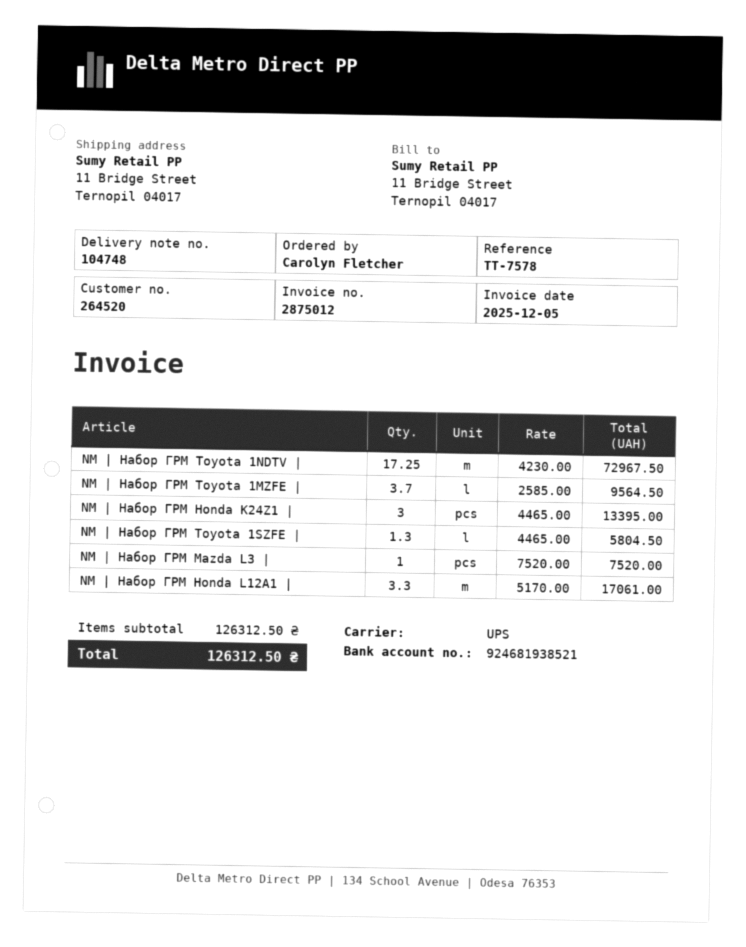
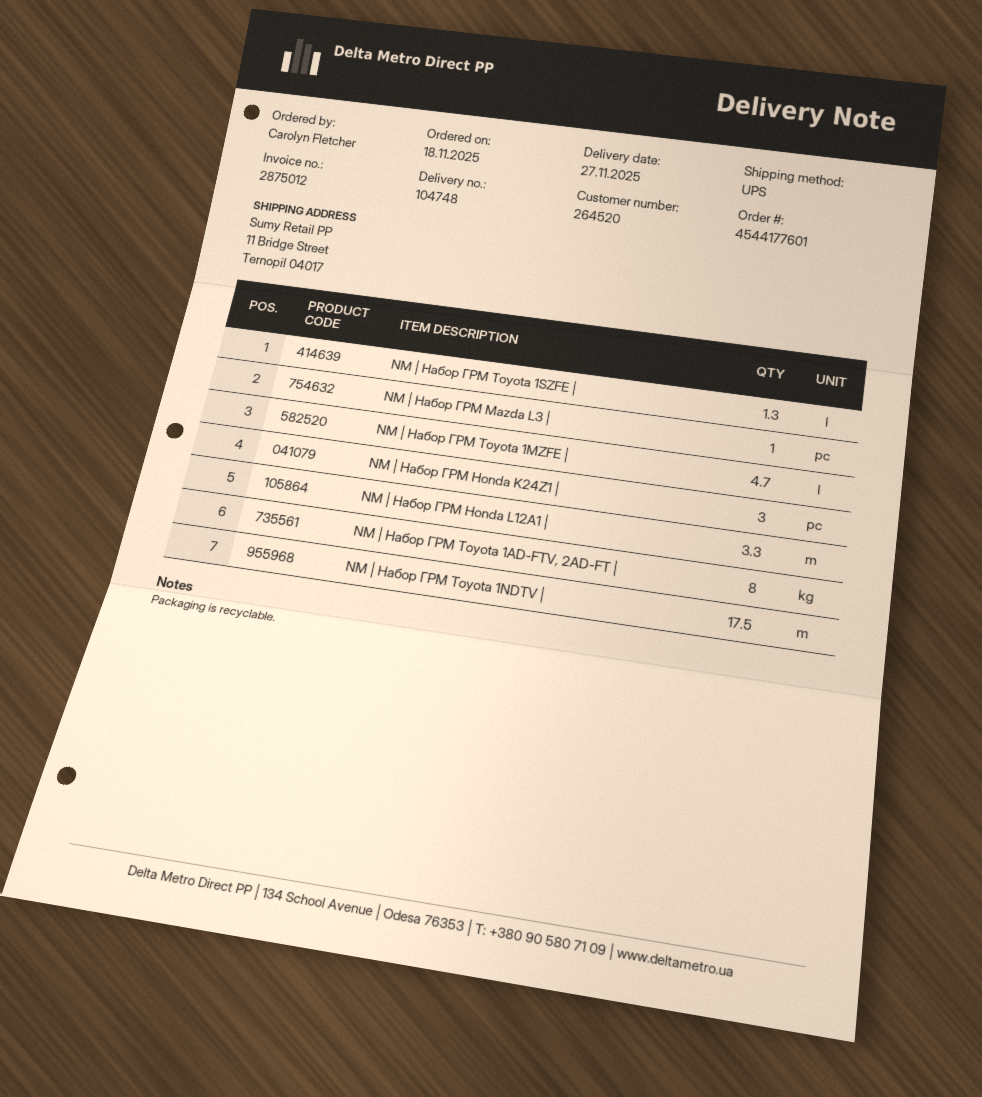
NM | Набор ГРМ Toyota 1NDTV |: 17.25 -> 17.5
NM | Набор ГРМ Toyota 1MZFE |: 3.7 -> 4.7
NM | Набор ГРМ Toyota 1AD-FTV, 2AD-FT |: none -> 8

